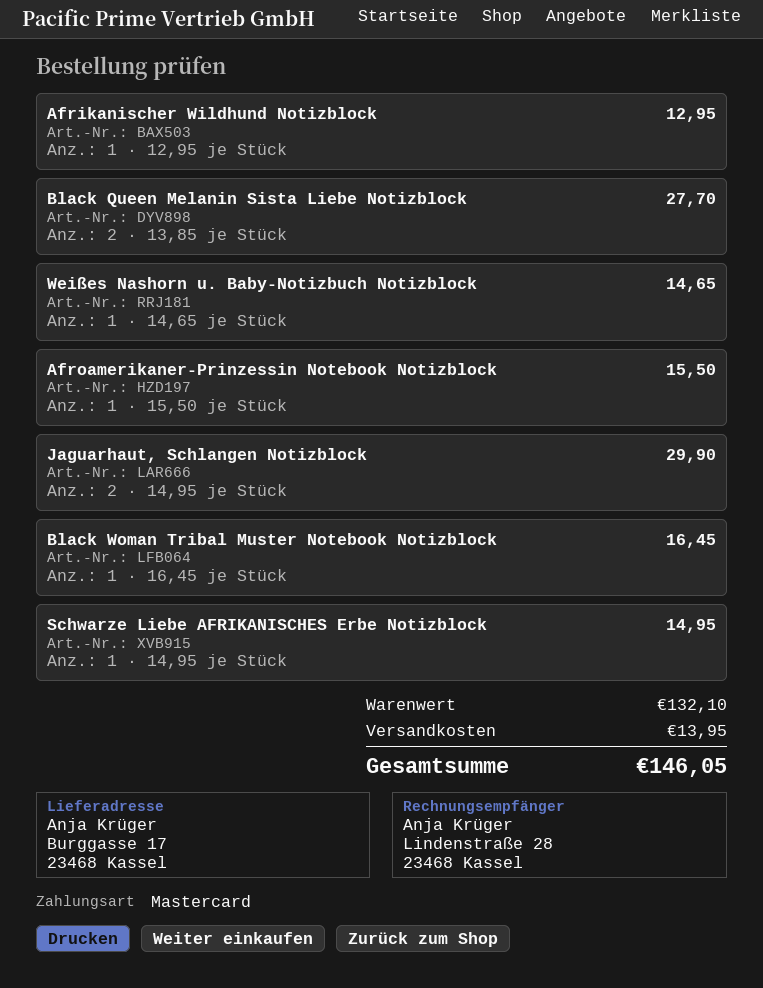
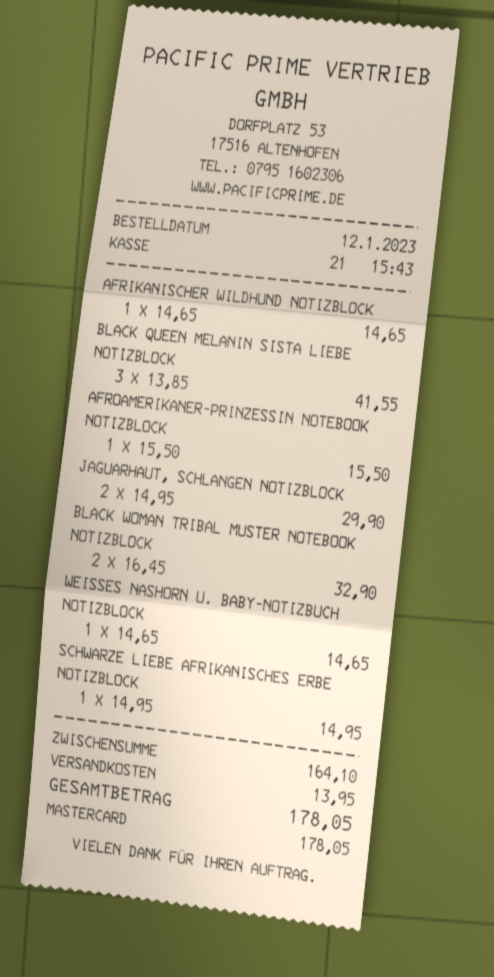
Afrikanischer Wildhund Notizblock: 1 x 12.95 = 12.95 -> 1 x 14.65 = 14.65
Black Queen Melanin Sista Liebe Notizblock: 2 x 13.85 = 27.70 -> 3 x 13.85 = 41.55
Black Woman Tribal Muster Notebook Notizblock: 1 x 16.45 = 16.45 -> 2 x 16.45 = 32.90
subtotal: 132.10 -> 164.10
total: 146.05 -> 178.05

